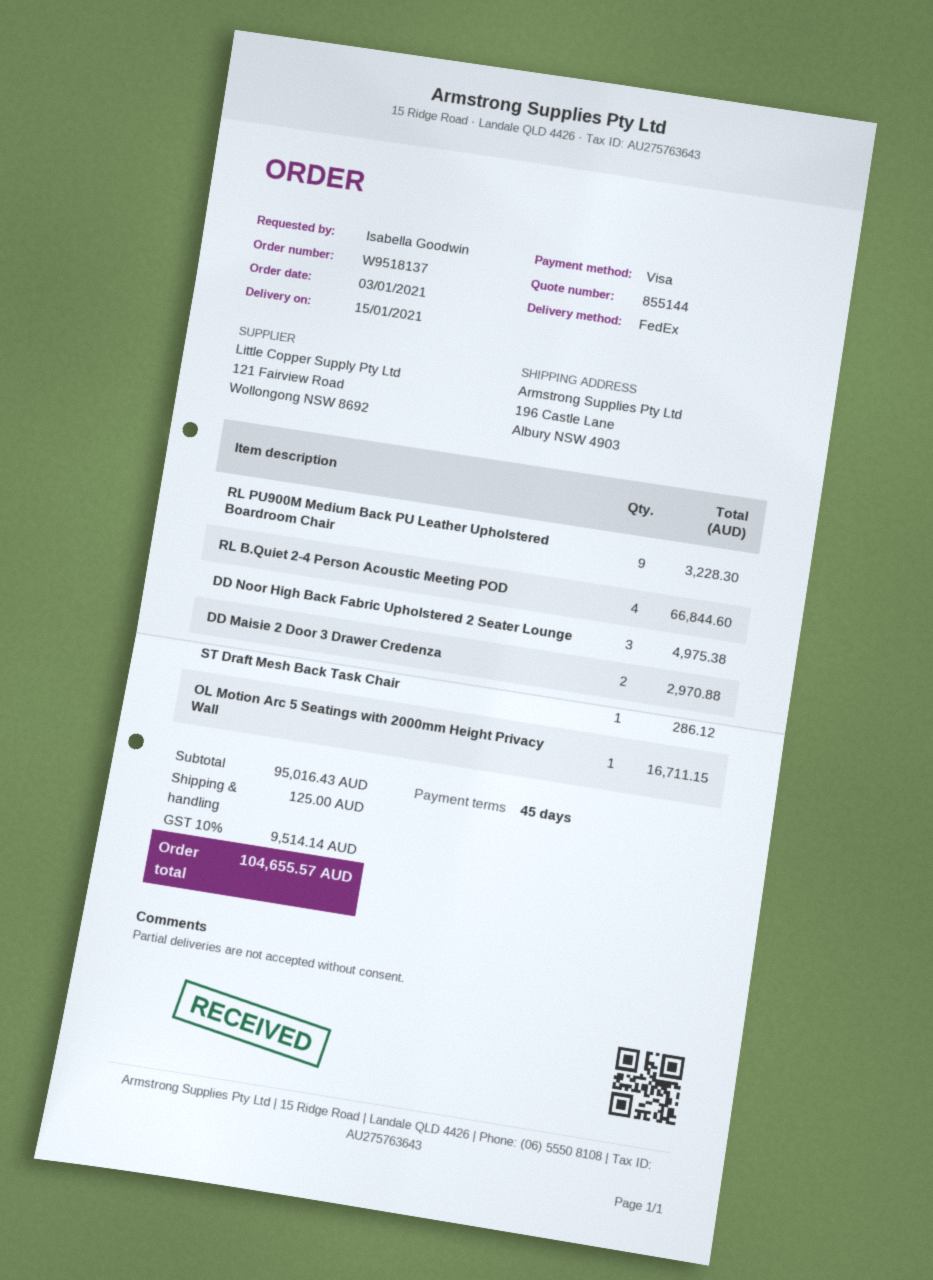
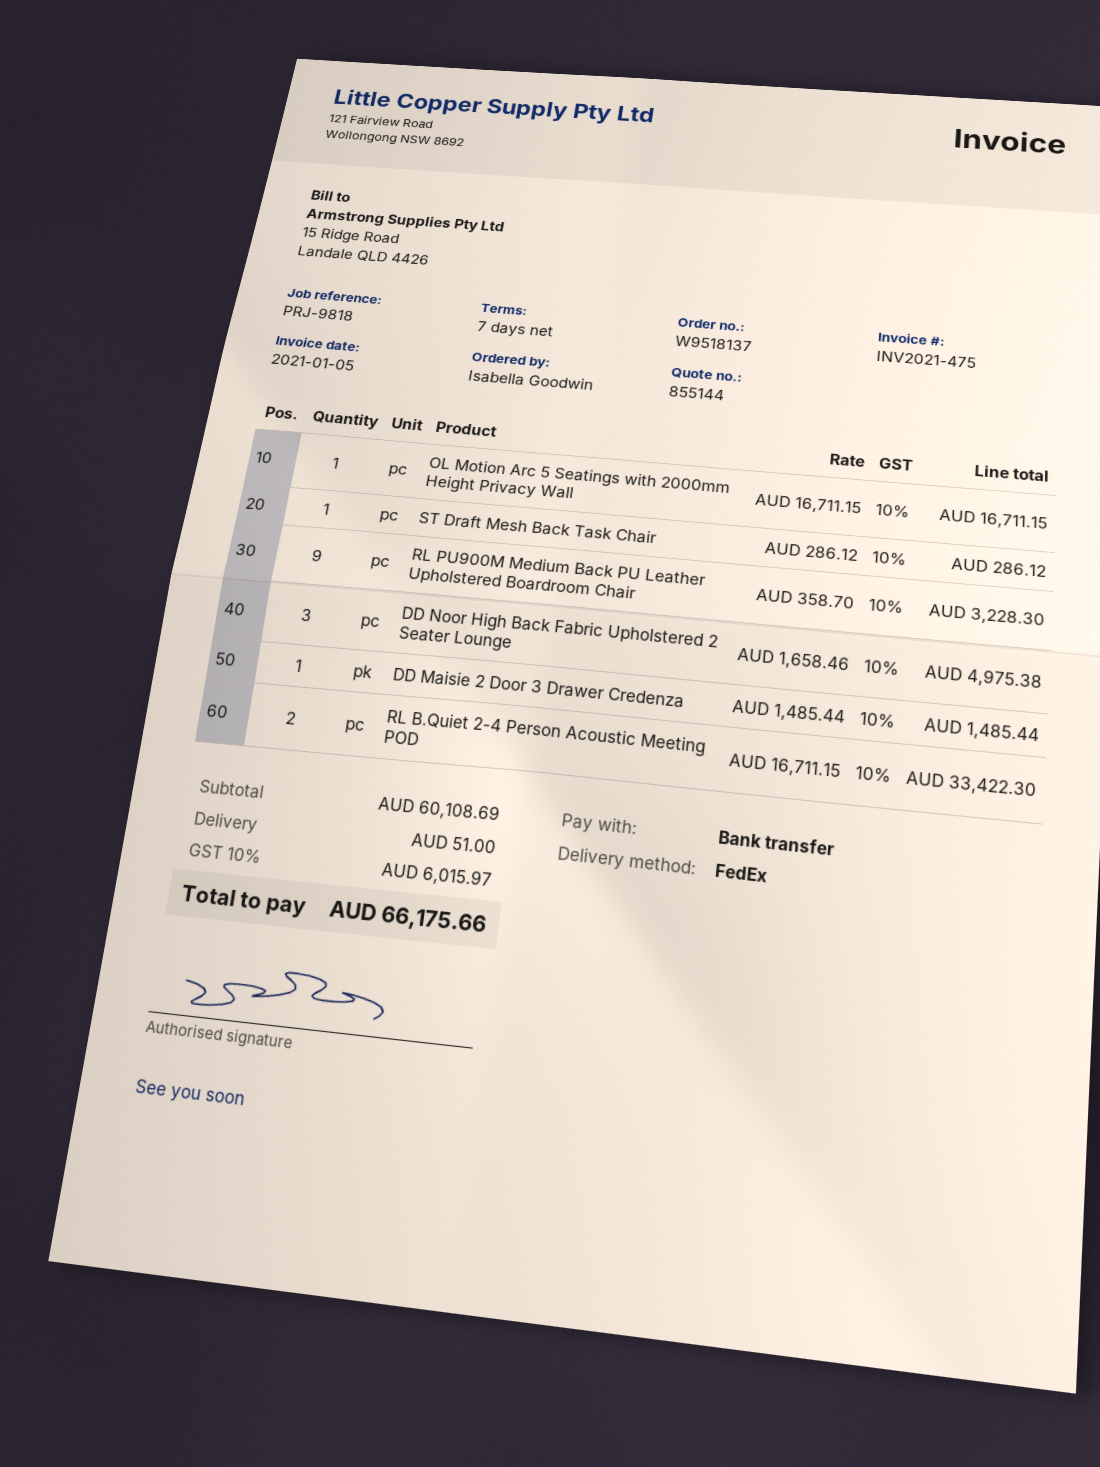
payment terms: 45 days -> 7 days
payment method: Visa -> bank transfer
RL B.Quiet 2-4 Person Acoustic Meeting POD: 4 for 66844.60 -> 2 for 33422.30
DD Maisie 2 Door 3 Drawer Credenza: 2 for 2970.88 -> 1 for 1485.44
subtotal: 95016.43 -> 60108.69
shipping: 125.00 -> 51.00
tax: 10% = 9514.14 -> 10% = 6015.97
total: 104655.57 -> 66175.66

